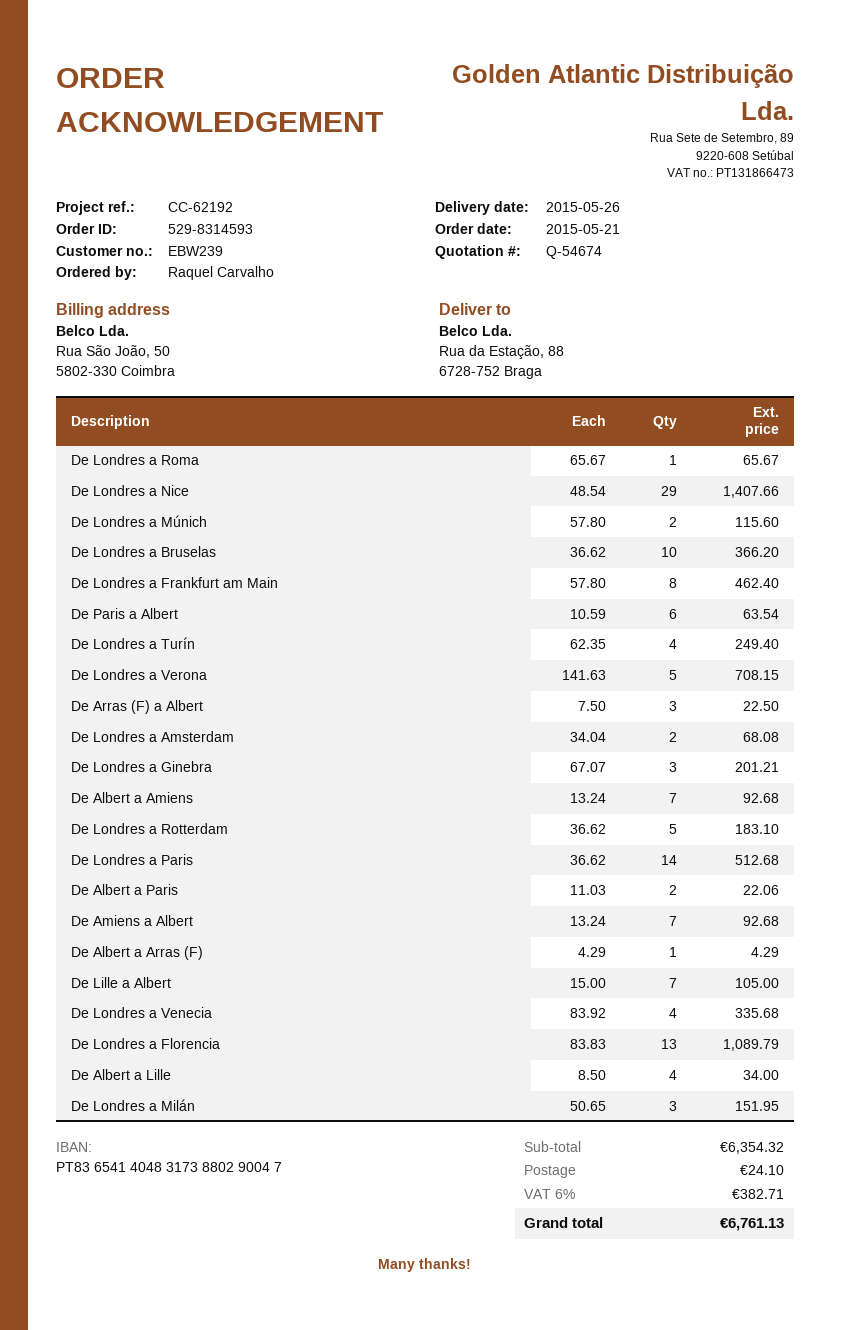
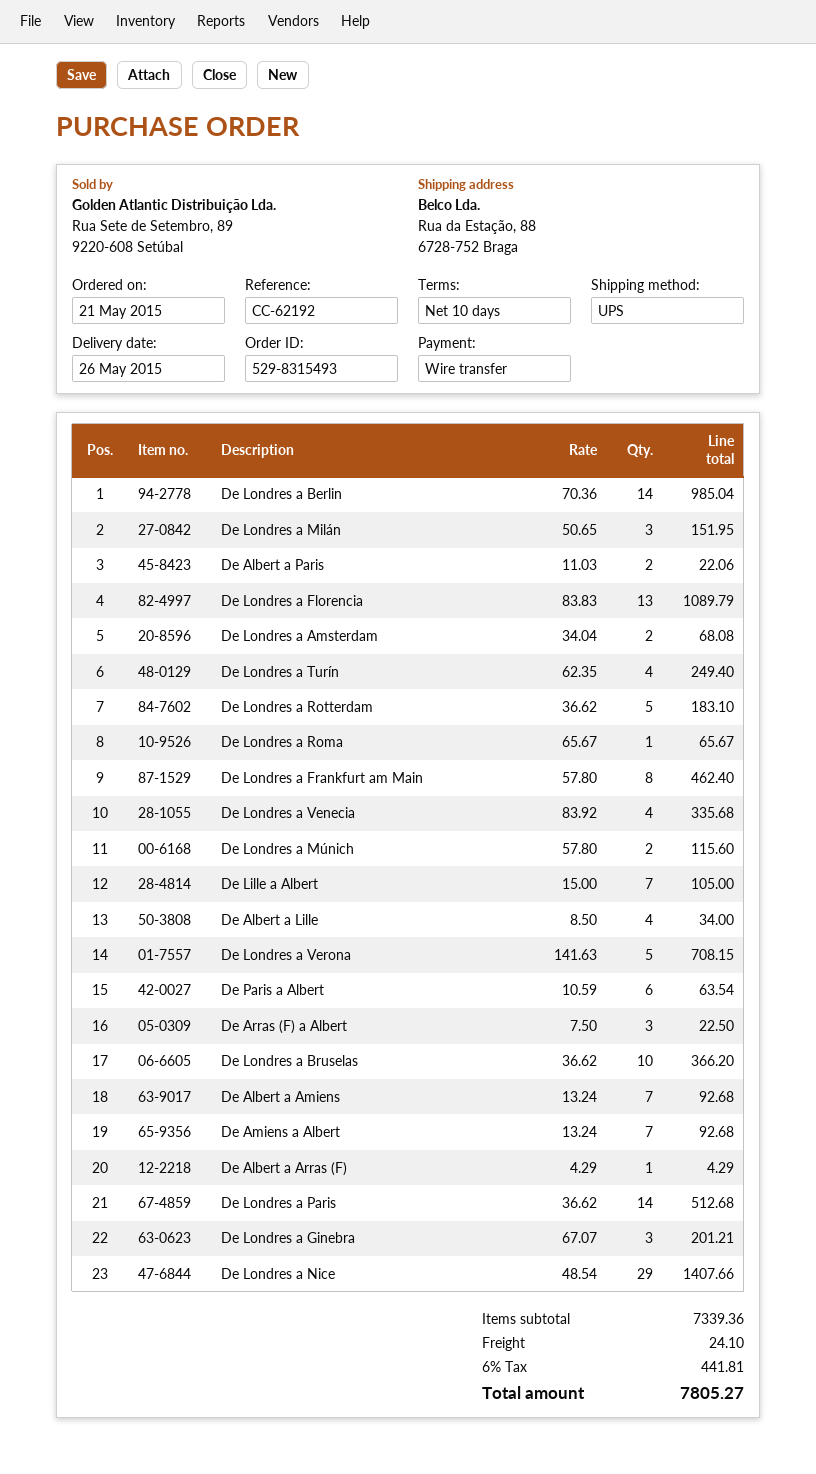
order number: 529-8314593 -> 529-8315493
De Londres a Berlin: none -> 14 x 70.36 = 985.04
subtotal: 6354.32 -> 7339.36
tax: 6% = 382.71 -> 6% = 441.81
total: 6761.13 -> 7805.27

